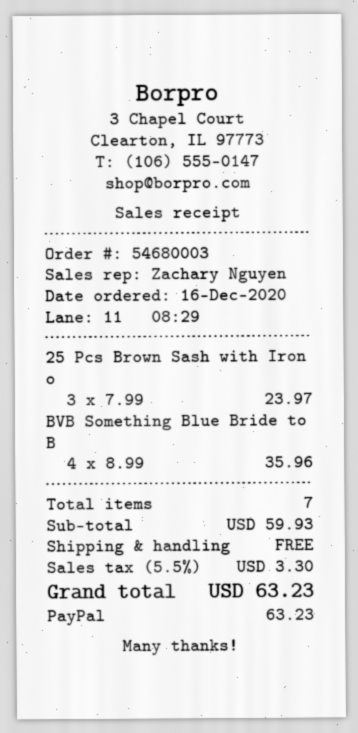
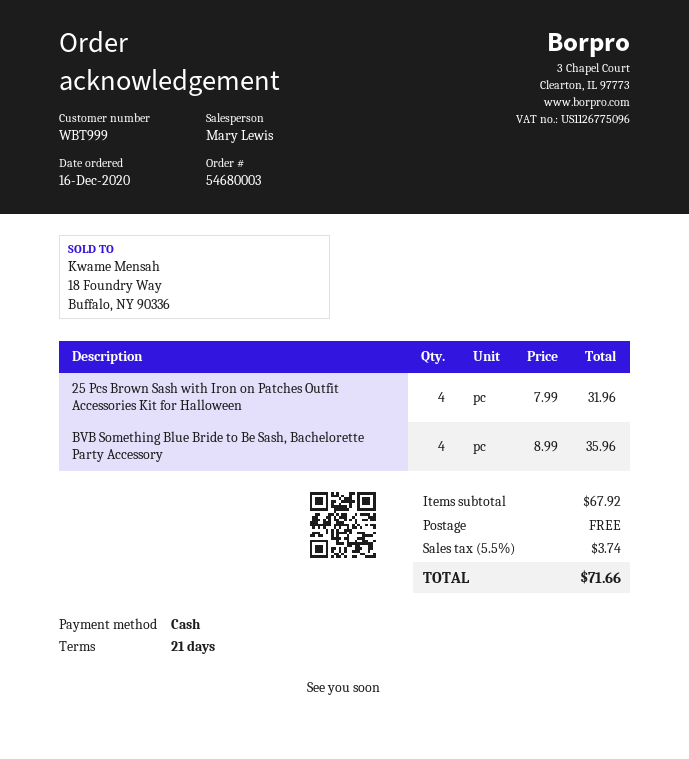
sales rep: Zachary Nguyen -> Mary Lewis
payment method: PayPal -> cash
25 Pcs Brown Sash with Iron o: 3 x 7.99 = 23.97 -> 4 x 7.99 = 31.96
subtotal: 59.93 -> 67.92
tax: 5.5% = 3.30 -> 5.5% = 3.74
total: 63.23 -> 71.66

